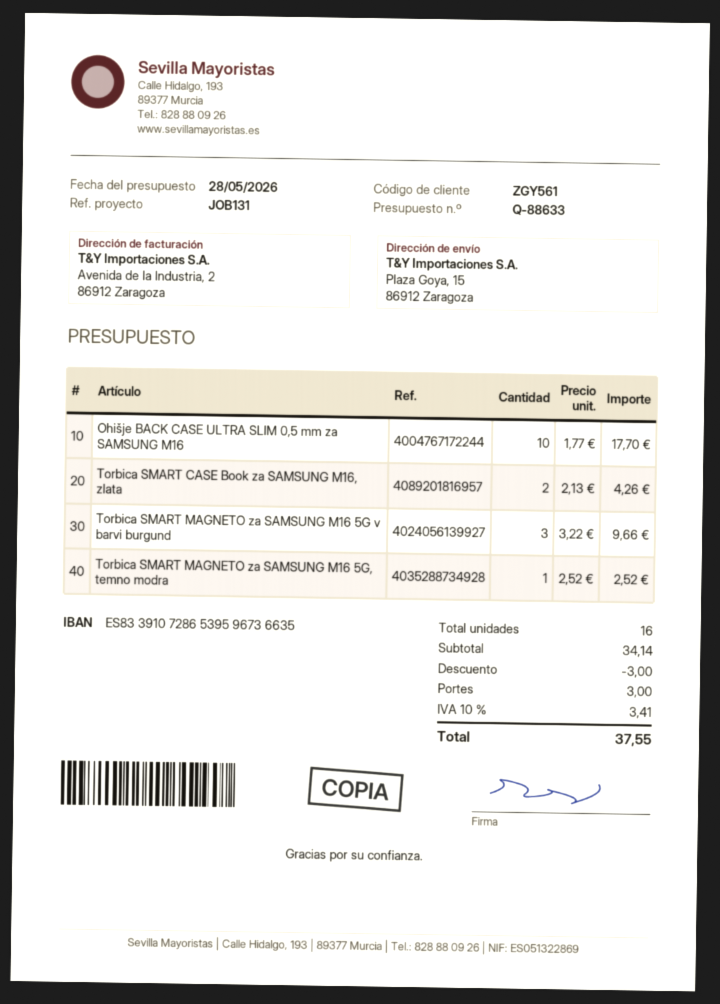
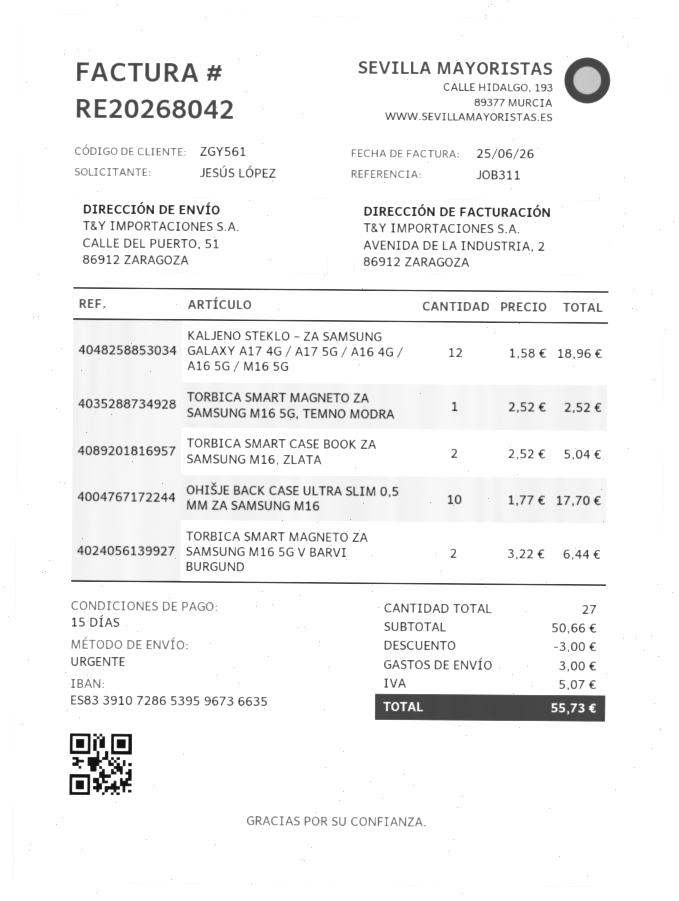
reference: JOB131 -> JOB311
ship to: Plaza Goya, 15, 86912 Zaragoza -> CALLE DEL PUERTO, 51, 86912 ZARAGOZA
Torbica SMART CASE Book za SAMSUNG M16, zlata: 2 x 2.13 = 4.26 -> 2 x 2.52 = 5.04
Torbica SMART MAGNETO za SAMSUNG M16 5G v barvi burgund: 3 x 3.22 = 9.66 -> 2 x 3.22 = 6.44
KALJENO STEKLO – ZA SAMSUNG GALAXY A17 4G / A17 5G / A16 4G / A16 5G / M16 5G: none -> 12 x 1.58 = 18.96
total quantity: 16 -> 27
subtotal: 34.14 -> 50.66
tax: 3.41 -> 5.07
total: 37.55 -> 55.73

